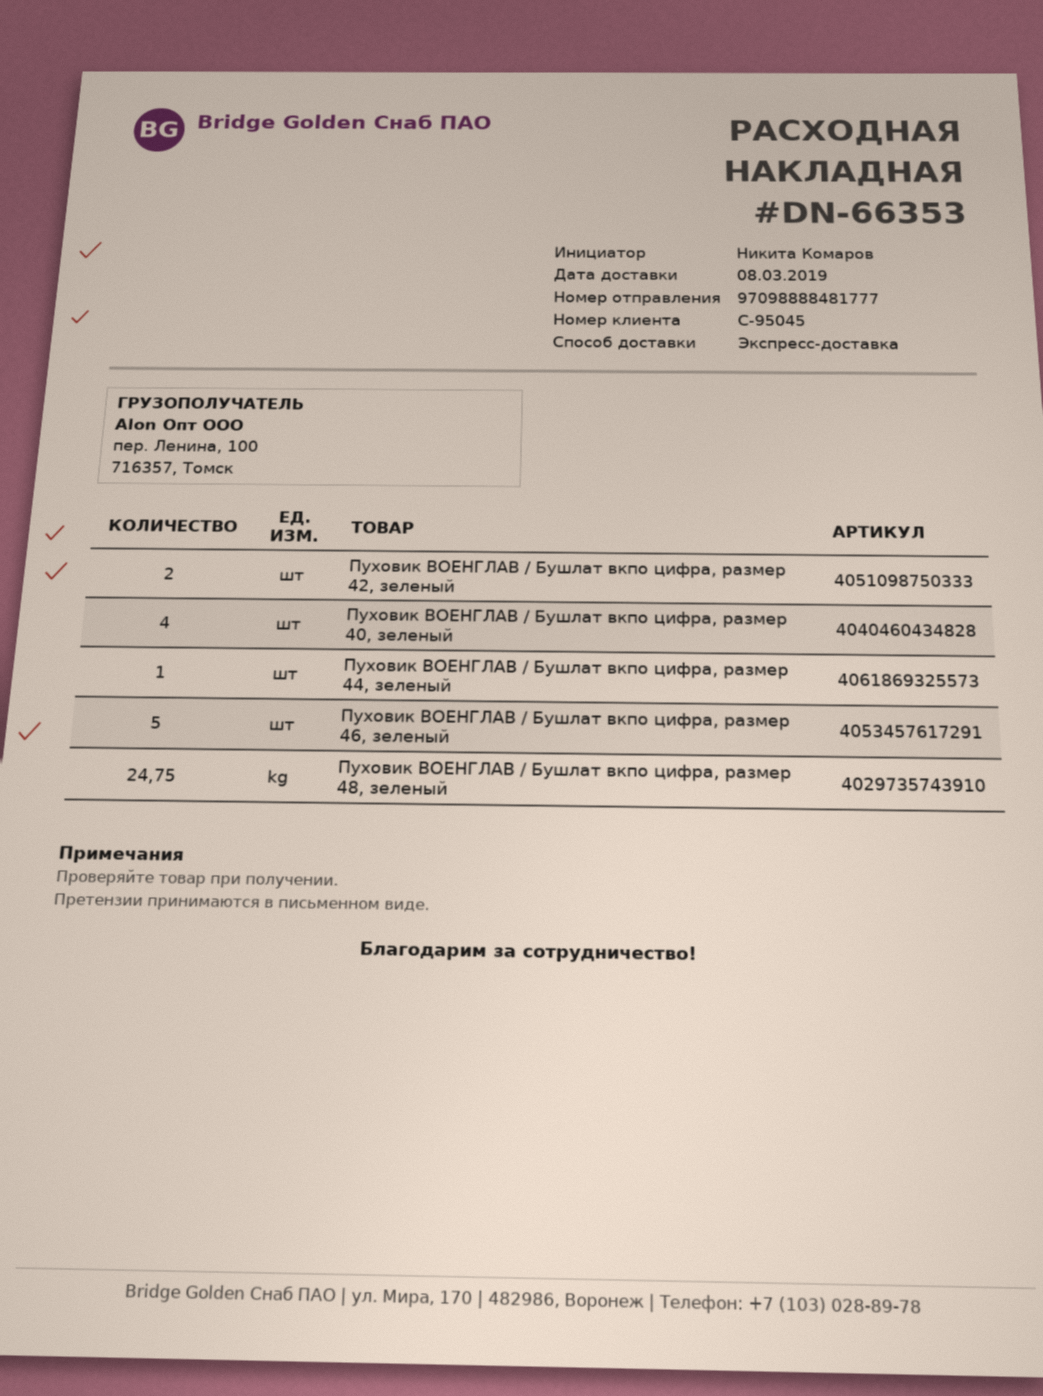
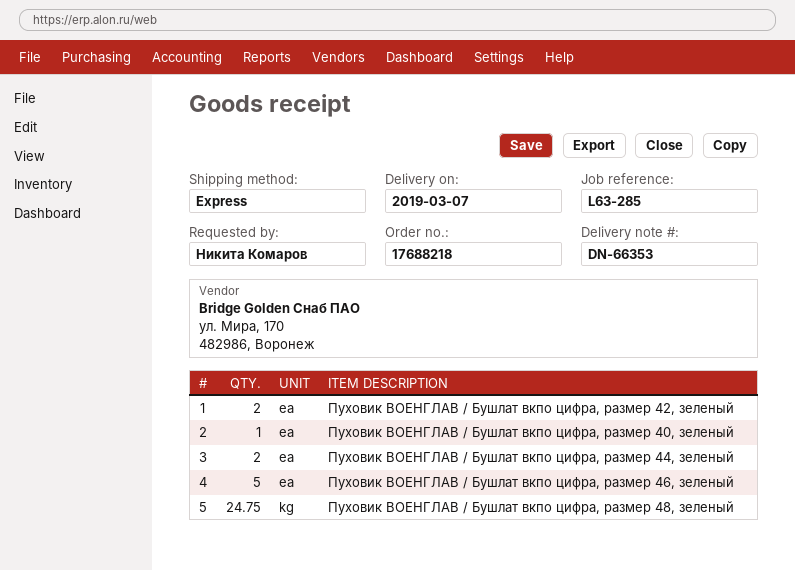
delivery date: 2019-03-08 -> 2019-03-07
Пуховик ВОЕНГЛАВ / Бушлат вкпо цифра, размер 40, зеленый: 4 -> 1
Пуховик ВОЕНГЛАВ / Бушлат вкпо цифра, размер 44, зеленый: 1 -> 2

